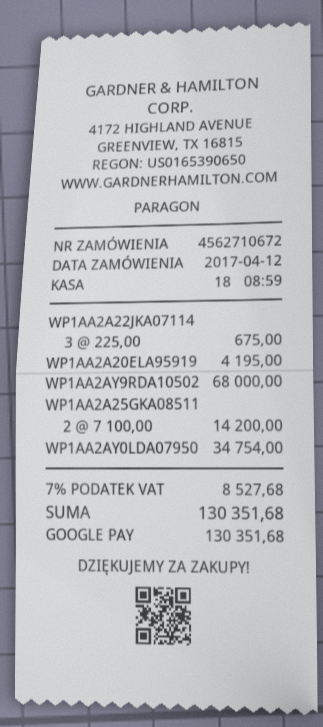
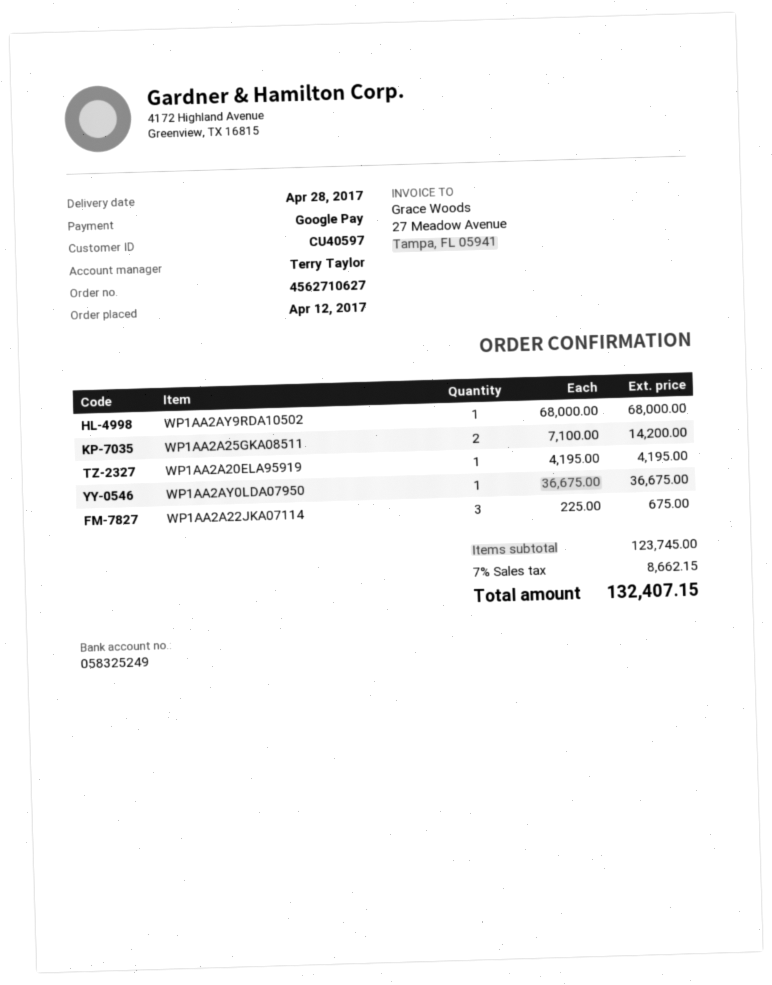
order number: 4562710672 -> 4562710627
WP1AA2AY0LDA07950: 1 x 34754.00 = 34754.00 -> 1 x 36675.00 = 36675.00
tax: 7% = 8527.68 -> 7% = 8662.15
total: 130351.68 -> 132407.15

